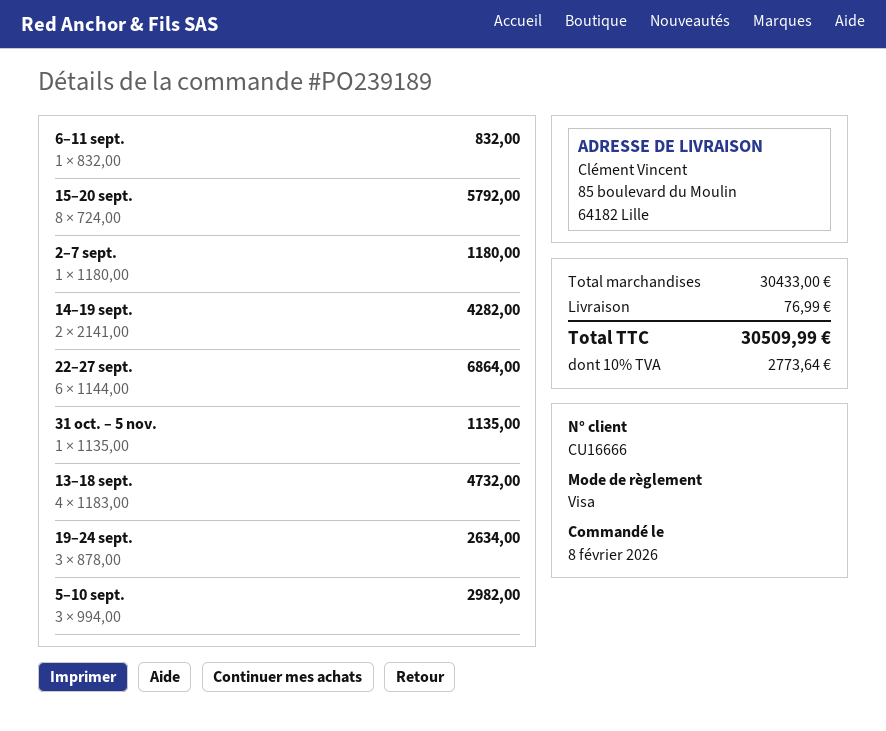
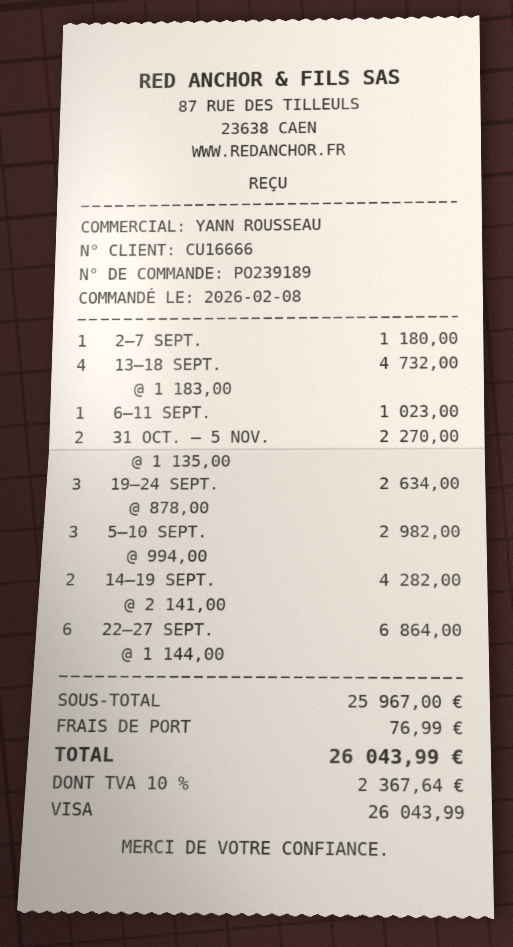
6–11 sept.: 1 x 832.00 = 832.00 -> 1 x 1023.00 = 1023.00
15–20 sept.: 8 x 724.00 = 5792.00 -> none
31 oct. – 5 nov.: 1 x 1135.00 = 1135.00 -> 2 x 1135.00 = 2270.00
subtotal: 30433.00 -> 25967.00
tax: 10% = 2773.64 -> 10% = 2367.64
total: 30509.99 -> 26043.99

